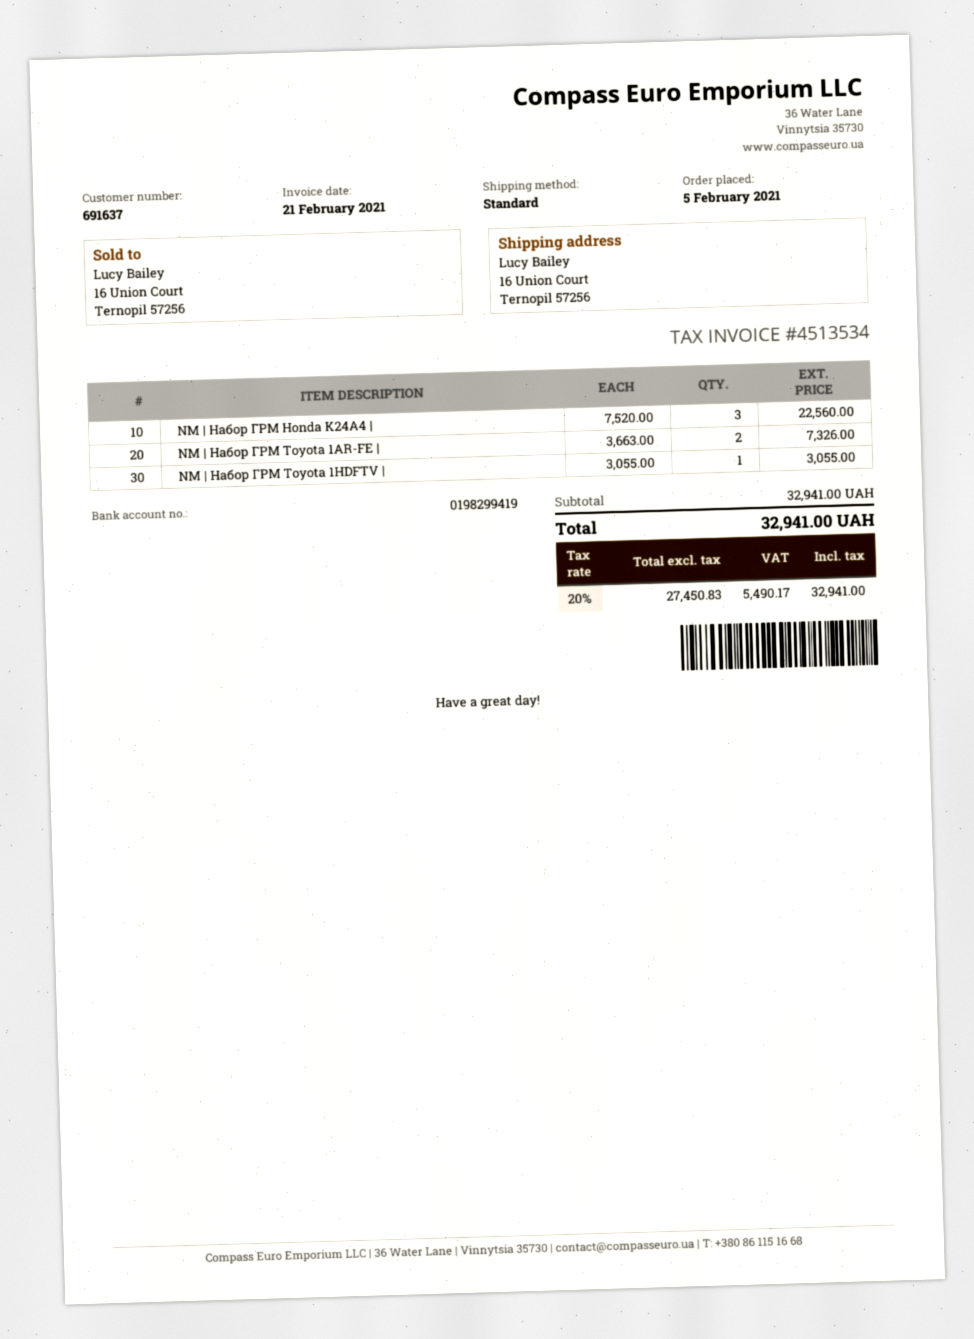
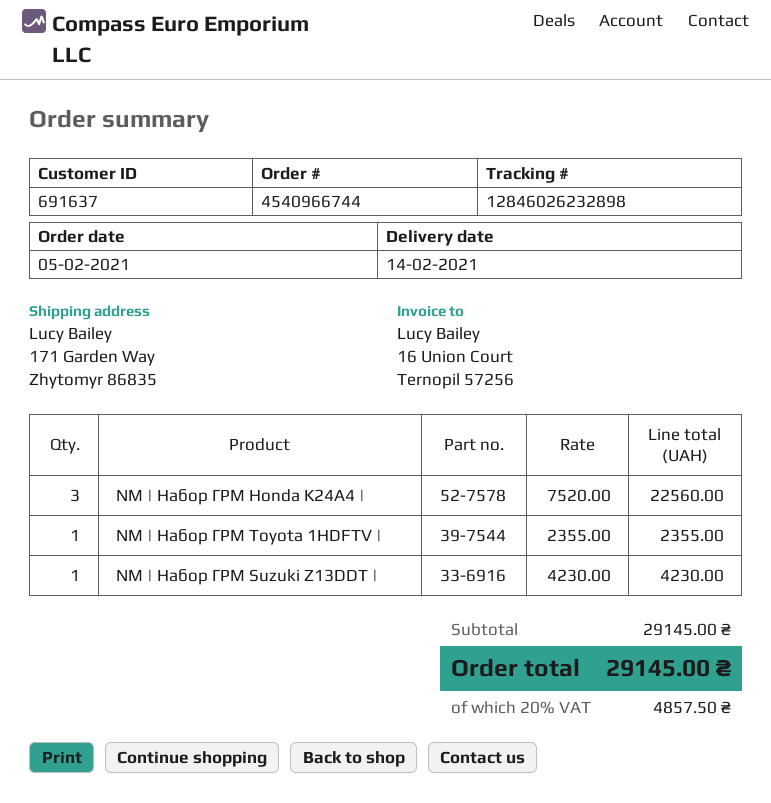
ship to: 16 Union Court, Ternopil 57256 -> 171 Garden Way, Zhytomyr 86835
NM | Набор ГРМ Toyota 1AR-FE |: 2 x 3663.00 = 7326.00 -> none
NM | Набор ГРМ Toyota 1HDFTV |: 1 x 3055.00 = 3055.00 -> 1 x 2355.00 = 2355.00
NM | Набор ГРМ Suzuki Z13DDT |: none -> 1 x 4230.00 = 4230.00
subtotal: 32941.00 -> 29145.00
tax: 20% = 5490.17 -> 20% = 4857.50
total: 32941.00 -> 29145.00

